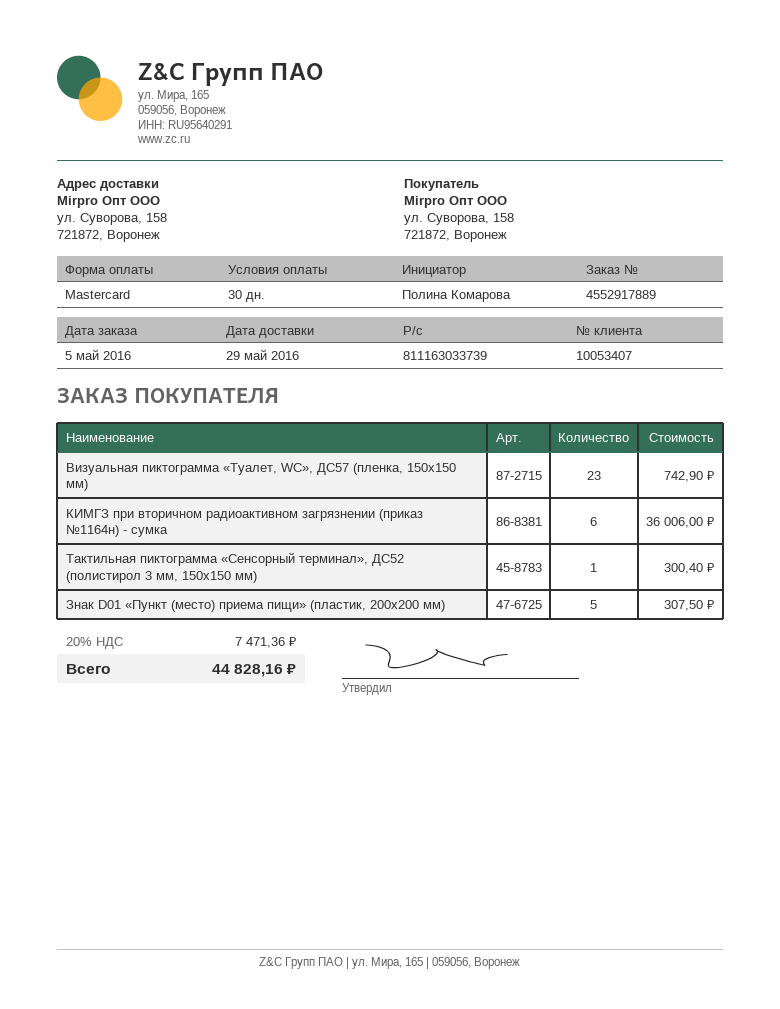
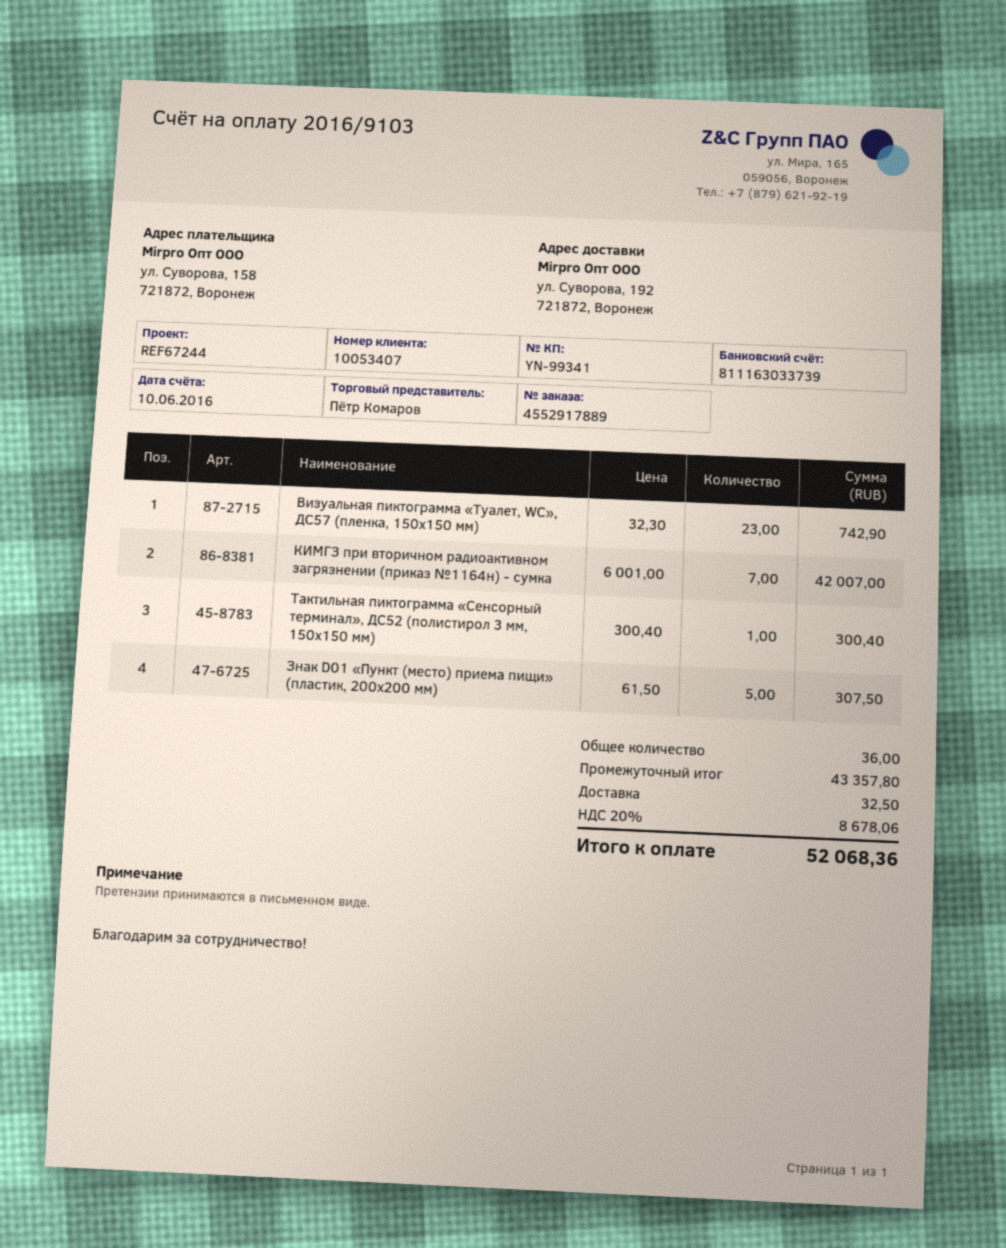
ship to: ул. Суворова, 158, 721872, Воронеж -> ул. Суворова, 192, 721872, Воронеж
КИМГЗ при вторичном радиоактивном загрязнении (приказ №1164н) - сумка: 6 for 36006.00 -> 7 for 42007.00
shipping: none -> 32.50
tax: 20% = 7471.36 -> 20% = 8678.06
total: 44828.16 -> 52068.36

